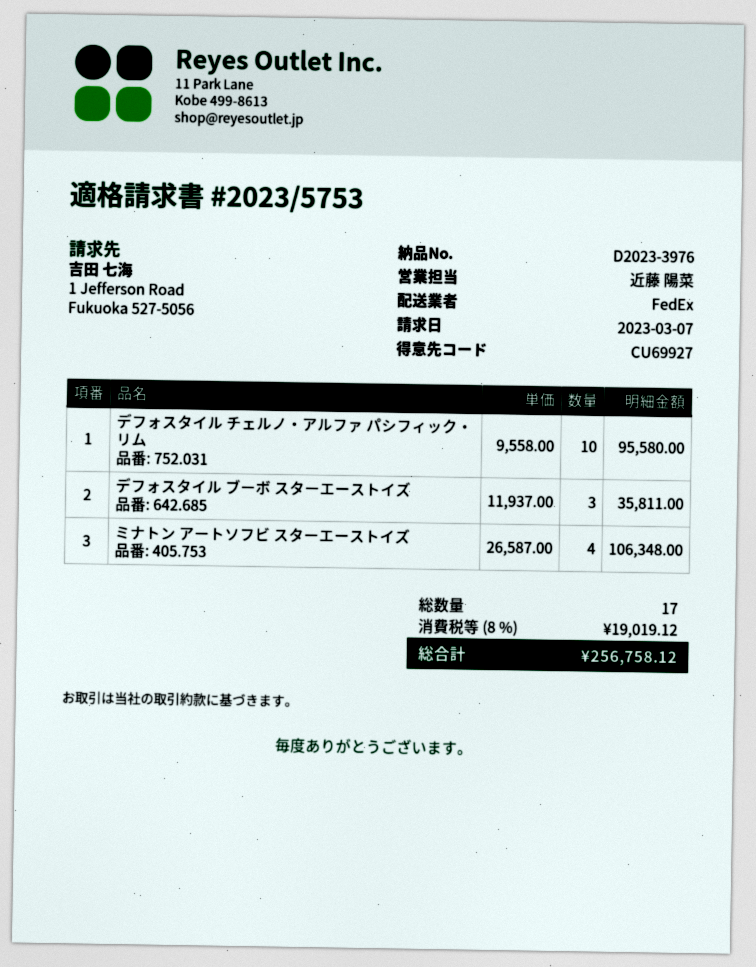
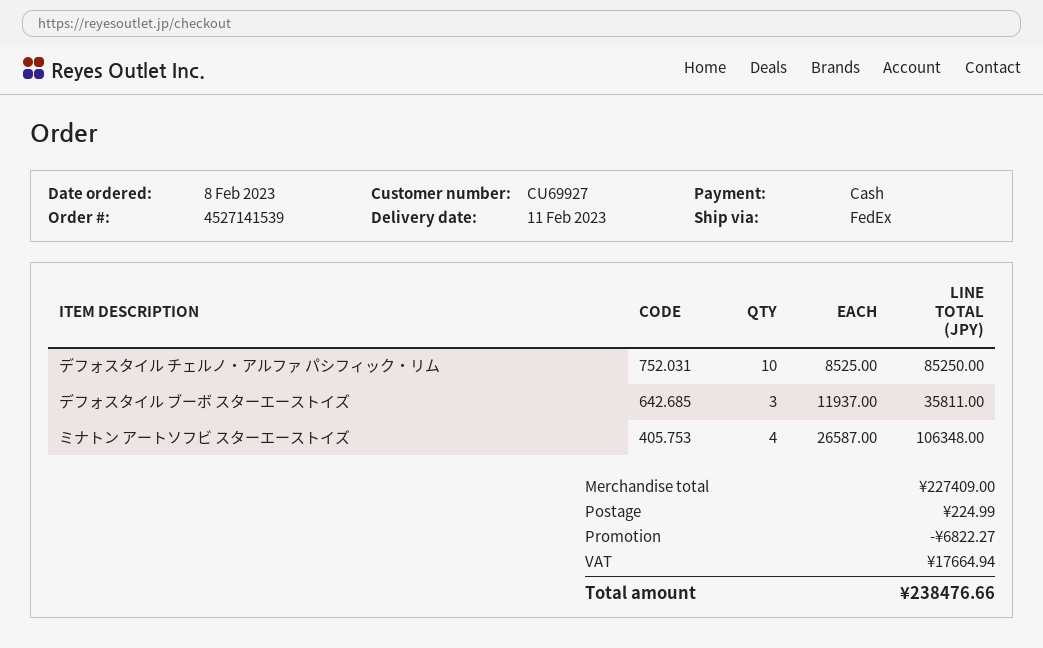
デフォスタイル チェルノ・アルファ パシフィック・リム: 10 x 9558.00 = 95580.00 -> 10 x 8525.00 = 85250.00
discount: none -> 6822.27
shipping: none -> 224.99
tax: 19019.12 -> 17664.94
total: 256758.12 -> 238476.66

